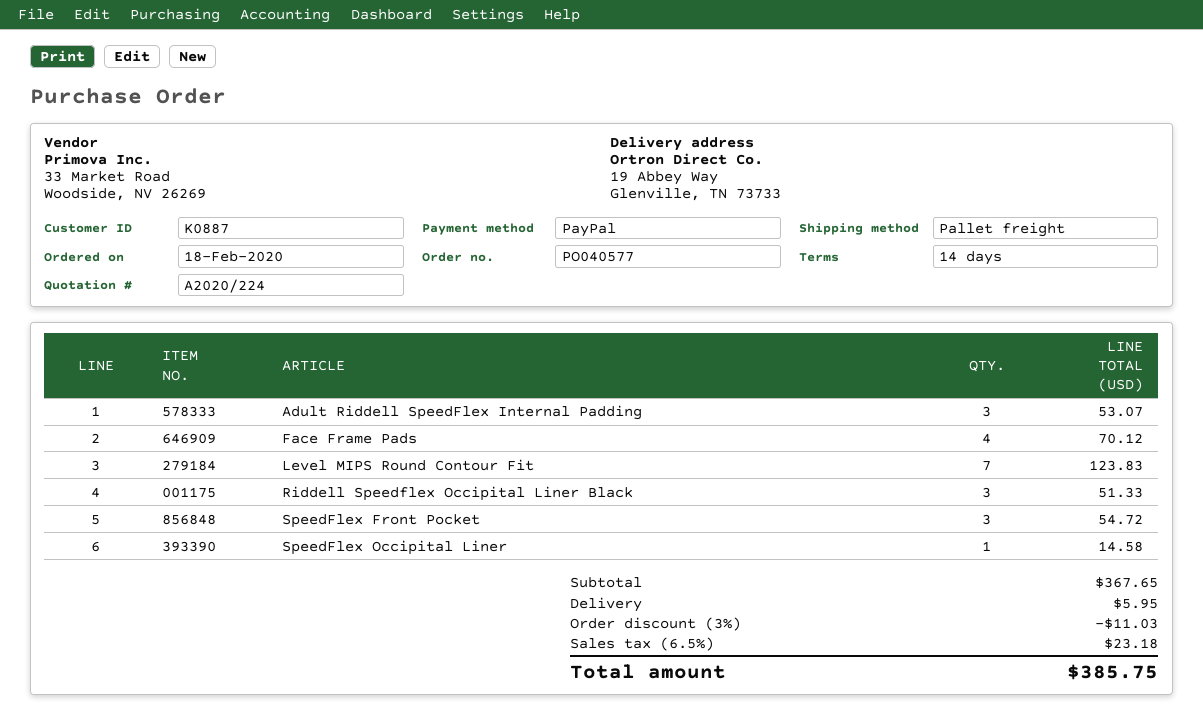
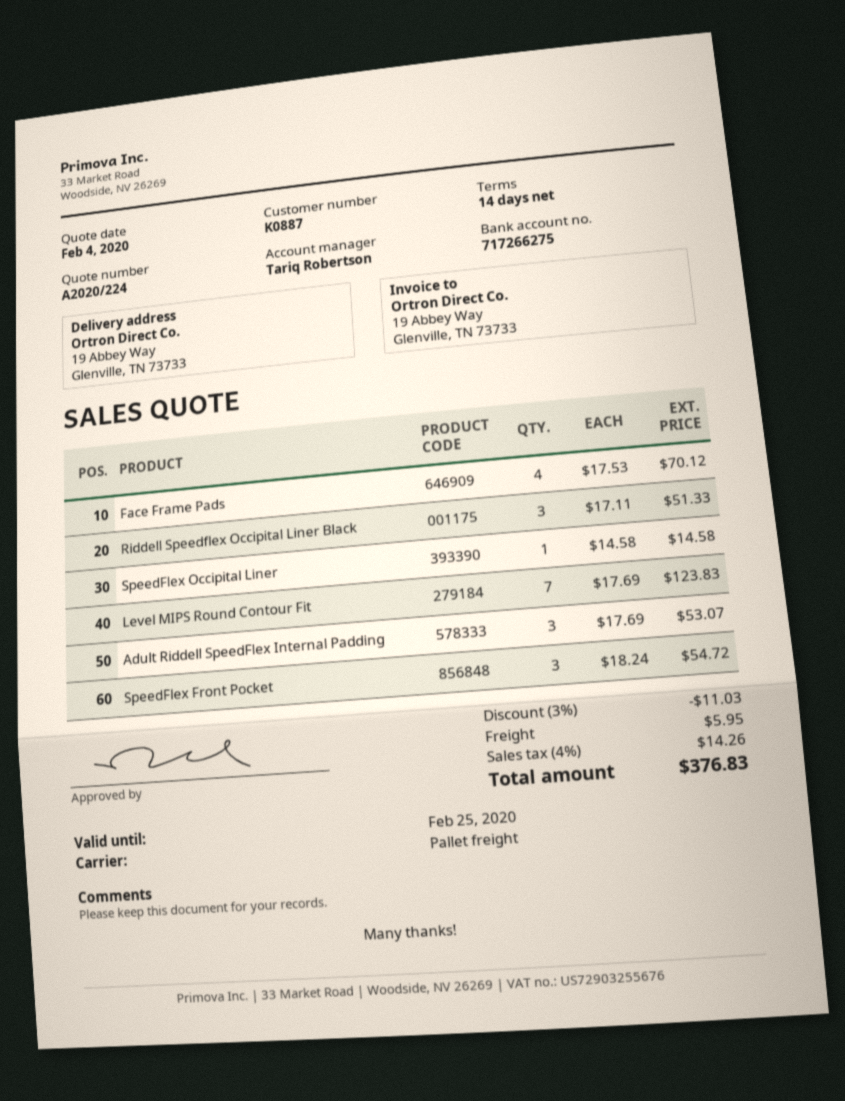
tax: 6.5% = 23.18 -> 4% = 14.26
total: 385.75 -> 376.83

